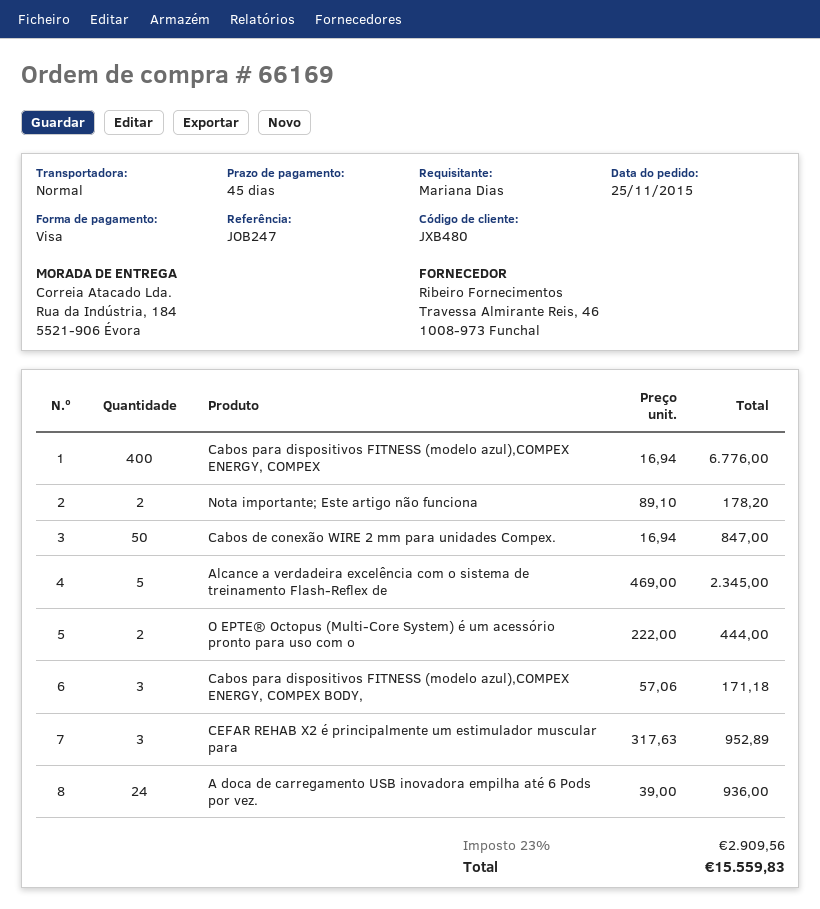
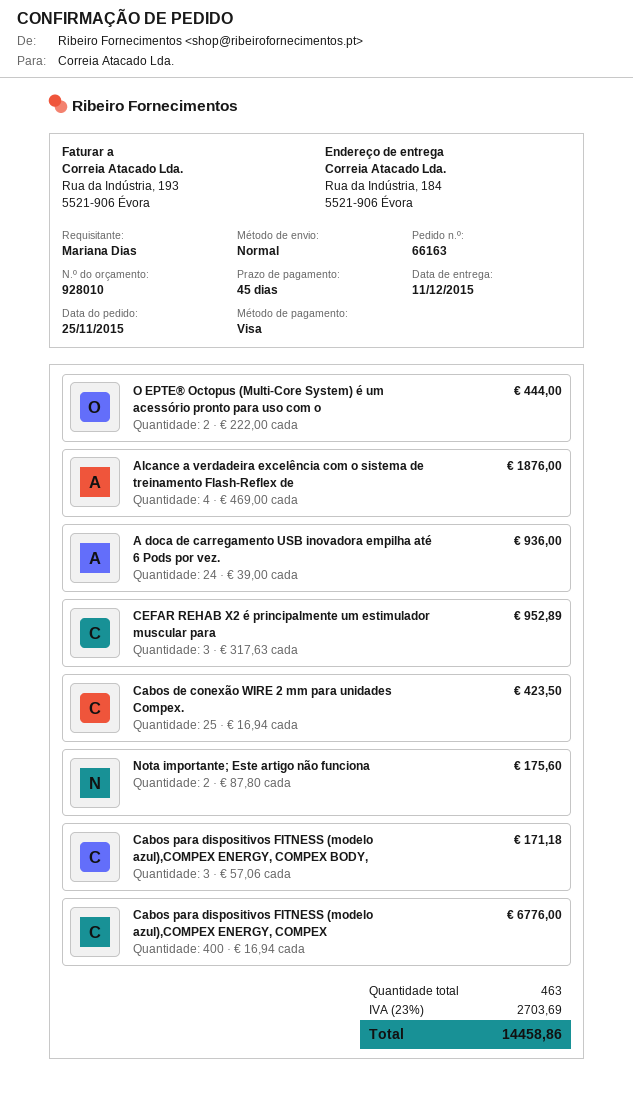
order number: 66169 -> 66163
Nota importante; Este artigo não funciona: 2 x 89.10 = 178.20 -> 2 x 87.80 = 175.60
Cabos de conexão WIRE 2 mm para unidades Compex.: 50 x 16.94 = 847.00 -> 25 x 16.94 = 423.50
Alcance a verdadeira excelência com o sistema de treinamento Flash-Reflex de: 5 x 469.00 = 2345.00 -> 4 x 469.00 = 1876.00
tax: 23% = 2909.56 -> 23% = 2703.69
total: 15559.83 -> 14458.86

